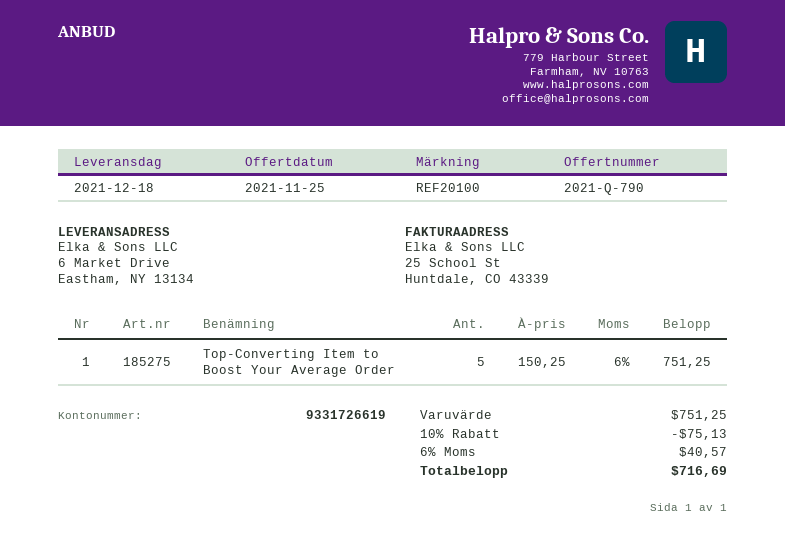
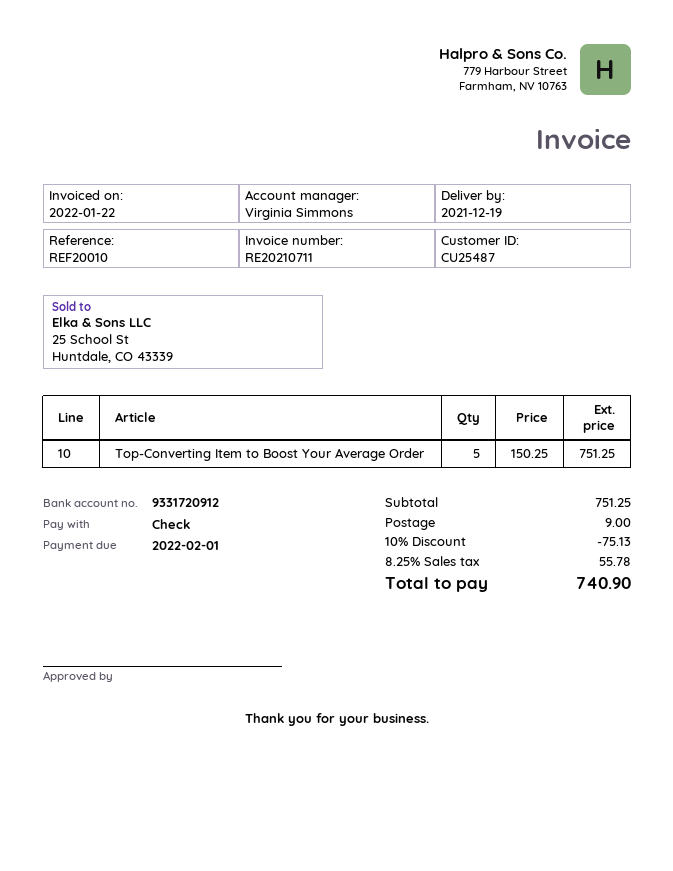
delivery date: 2021-12-18 -> 2021-12-19
reference: REF20100 -> REF20010
bank account: 9331726619 -> 9331720912
shipping: none -> 9.00
tax: 6% = 40.57 -> 8.25% = 55.78
total: 716.69 -> 740.90

